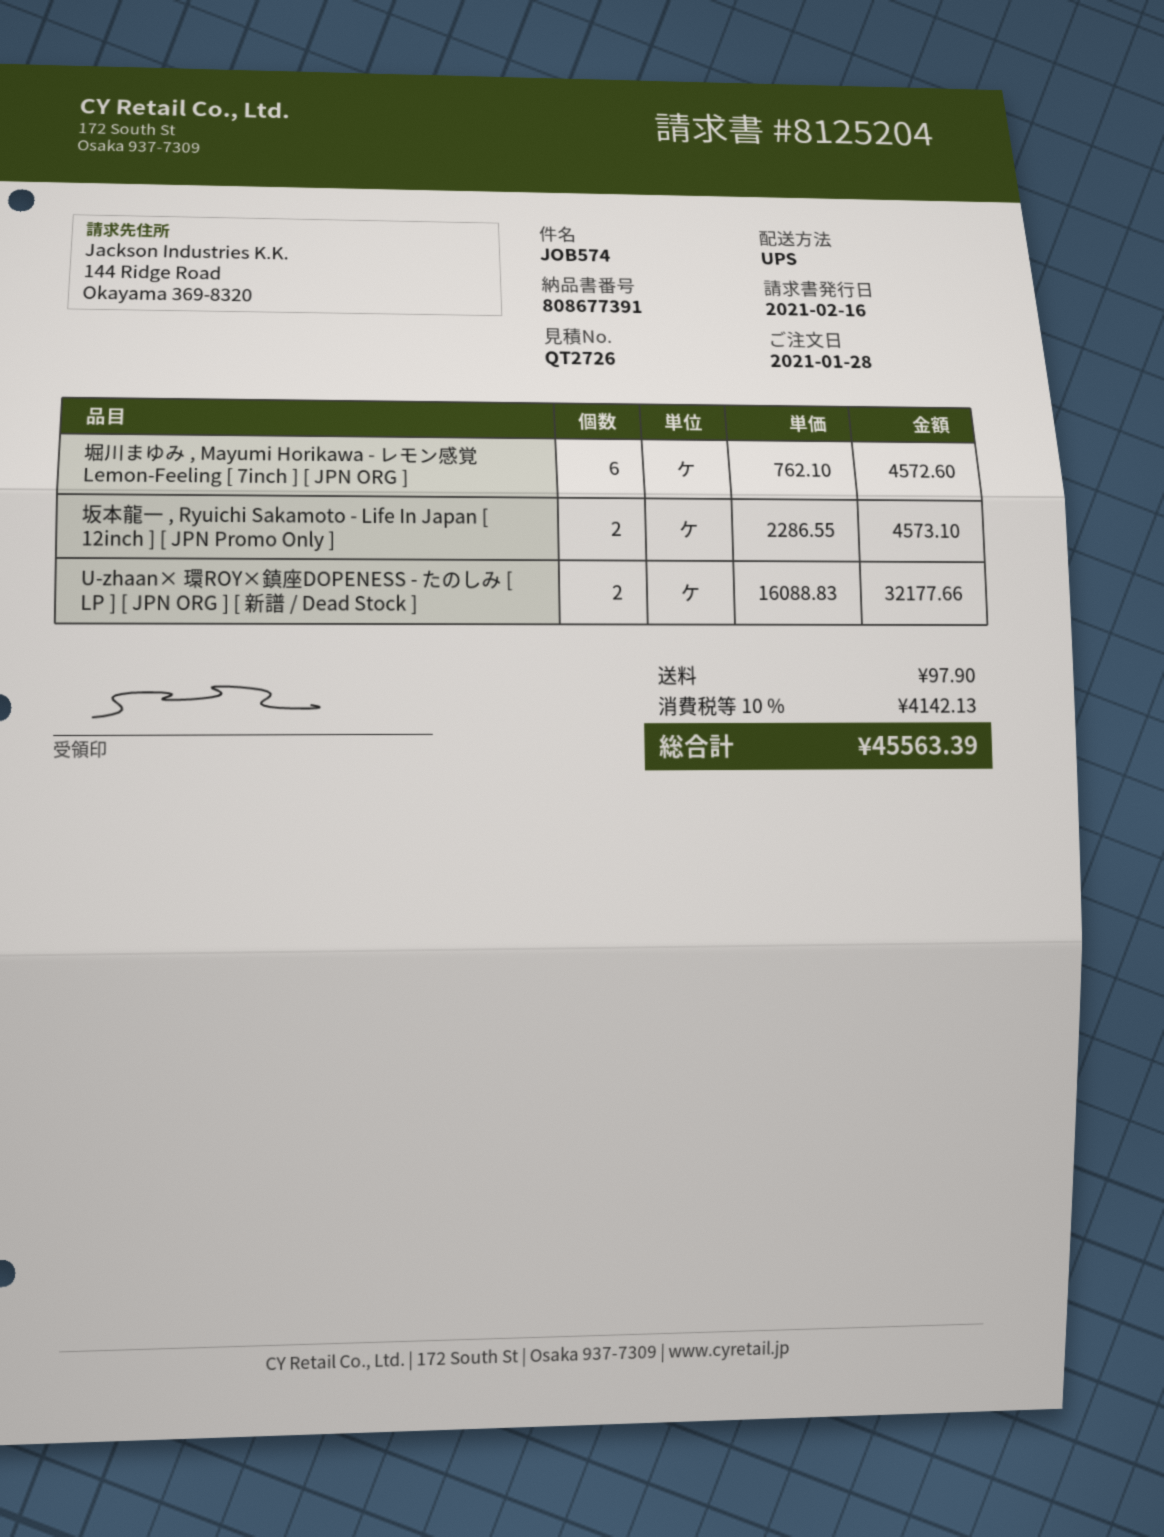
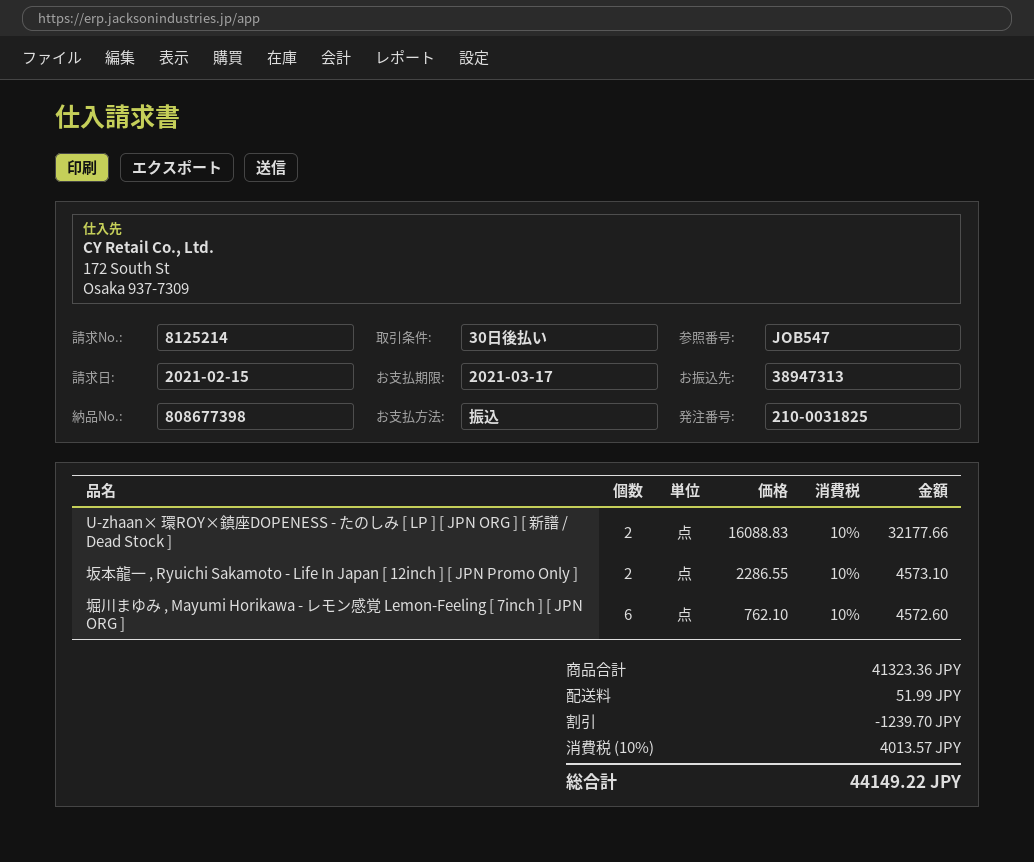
delivery note number: 808677391 -> 808677398
invoice number: 8125204 -> 8125214
invoice date: 2021-02-16 -> 2021-02-15
reference: JOB574 -> JOB547
discount: none -> 1239.70
shipping: 97.90 -> 51.99
tax: 10% = 4142.13 -> 10% = 4013.57
total: 45563.39 -> 44149.22

